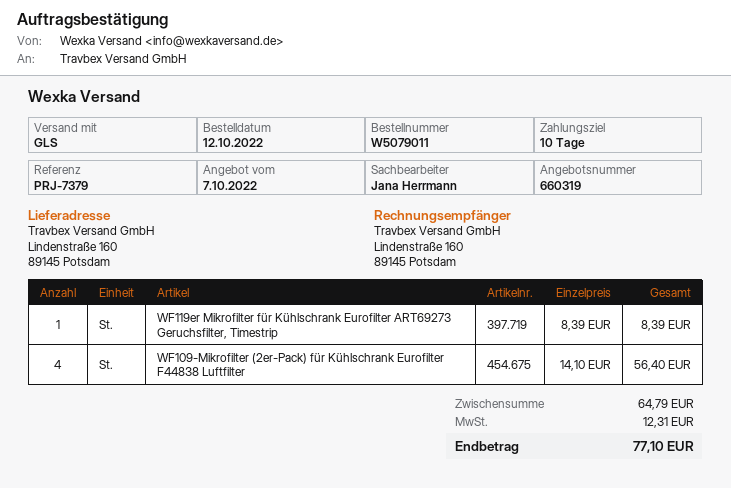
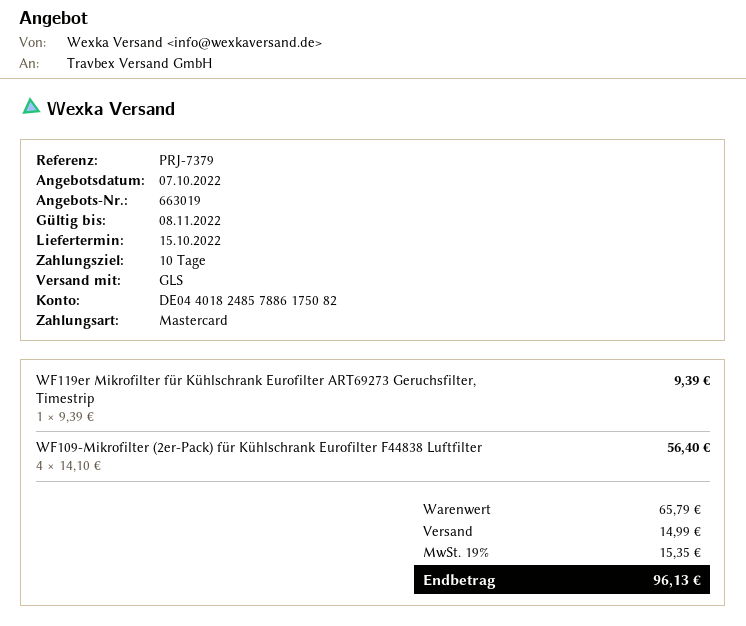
quote number: 660319 -> 663019
WF119er Mikrofilter für Kühlschrank Eurofilter ART69273 Geruchsfilter, Timestrip: 1 x 8.39 = 8.39 -> 1 x 9.39 = 9.39
subtotal: 64.79 -> 65.79
shipping: none -> 14.99
tax: 12.31 -> 15.35
total: 77.10 -> 96.13

